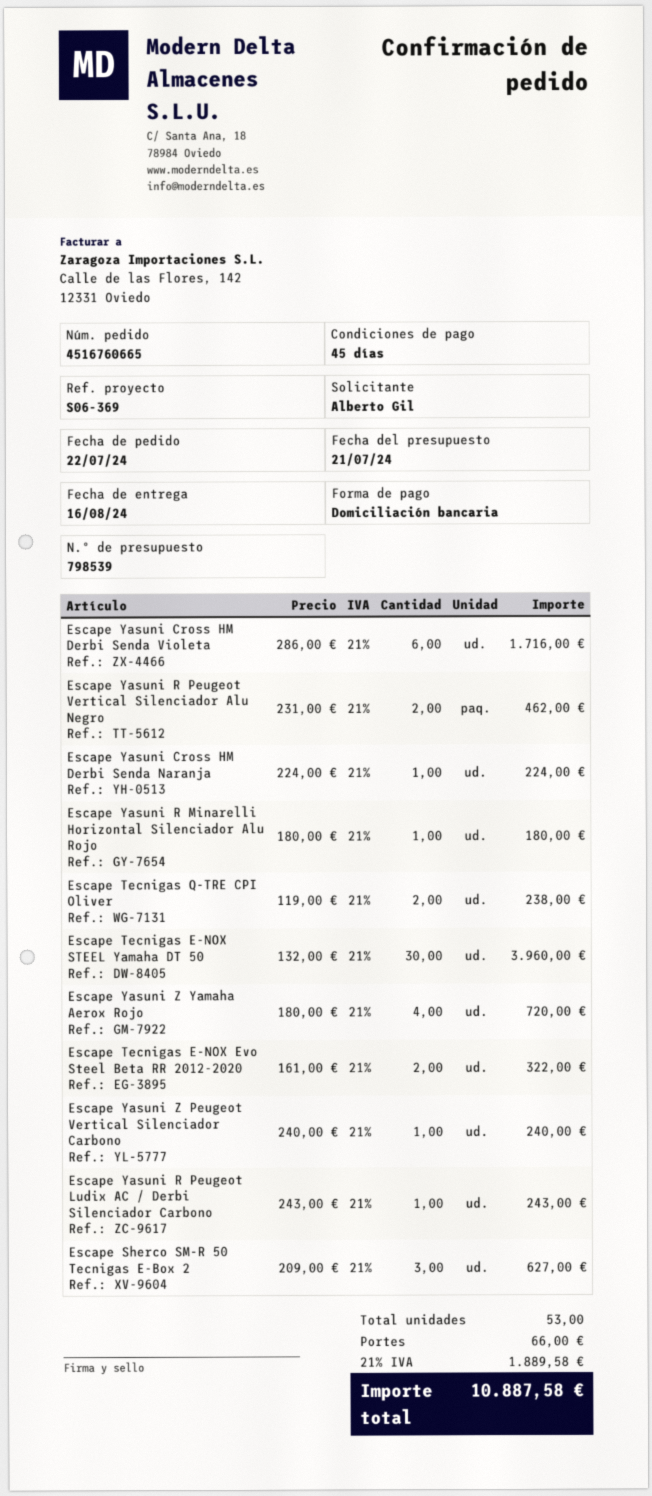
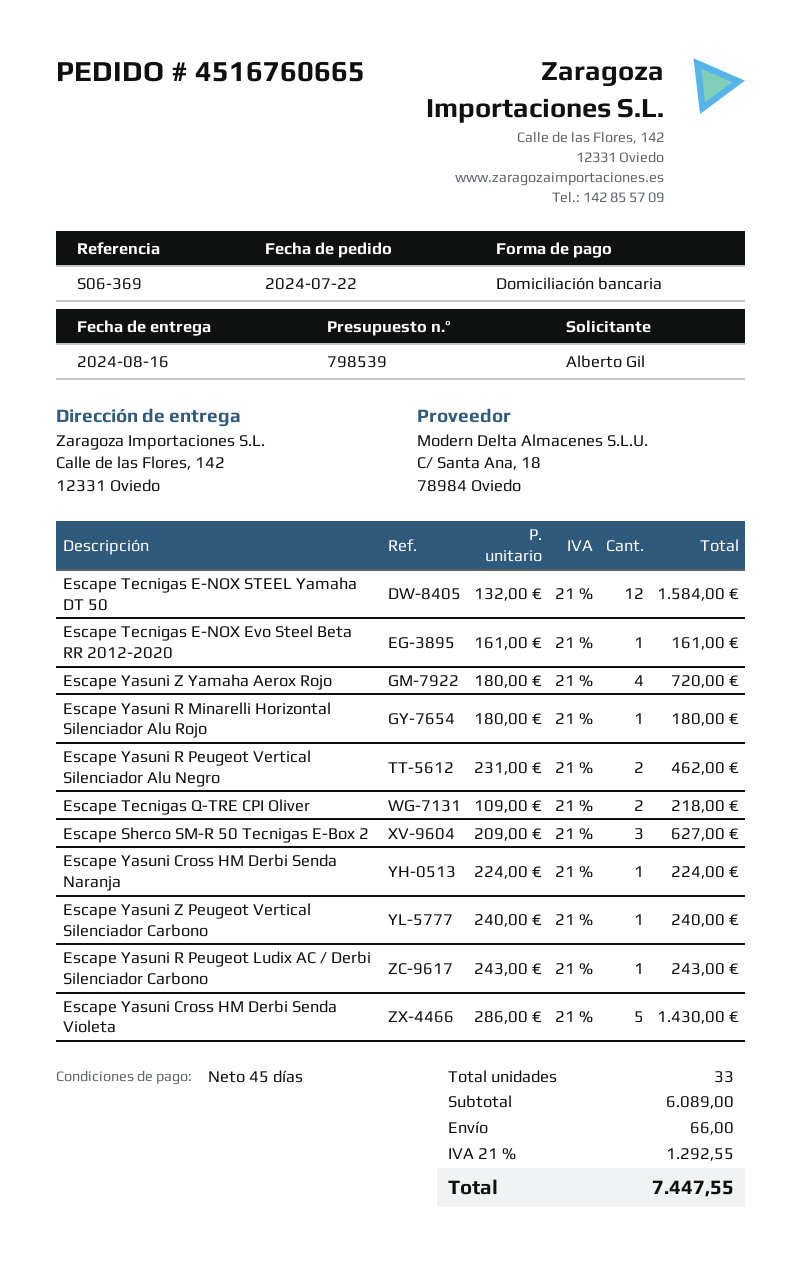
Escape Yasuni Cross HM Derbi Senda Violeta: 6 x 286.00 = 1716.00 -> 5 x 286.00 = 1430.00
Escape Tecnigas Q-TRE CPI Oliver: 2 x 119.00 = 238.00 -> 2 x 109.00 = 218.00
Escape Tecnigas E-NOX STEEL Yamaha DT 50: 30 x 132.00 = 3960.00 -> 12 x 132.00 = 1584.00
Escape Tecnigas E-NOX Evo Steel Beta RR 2012-2020: 2 x 161.00 = 322.00 -> 1 x 161.00 = 161.00
total quantity: 53 -> 33
tax: 21% = 1889.58 -> 21% = 1292.55
total: 10887.58 -> 7447.55

